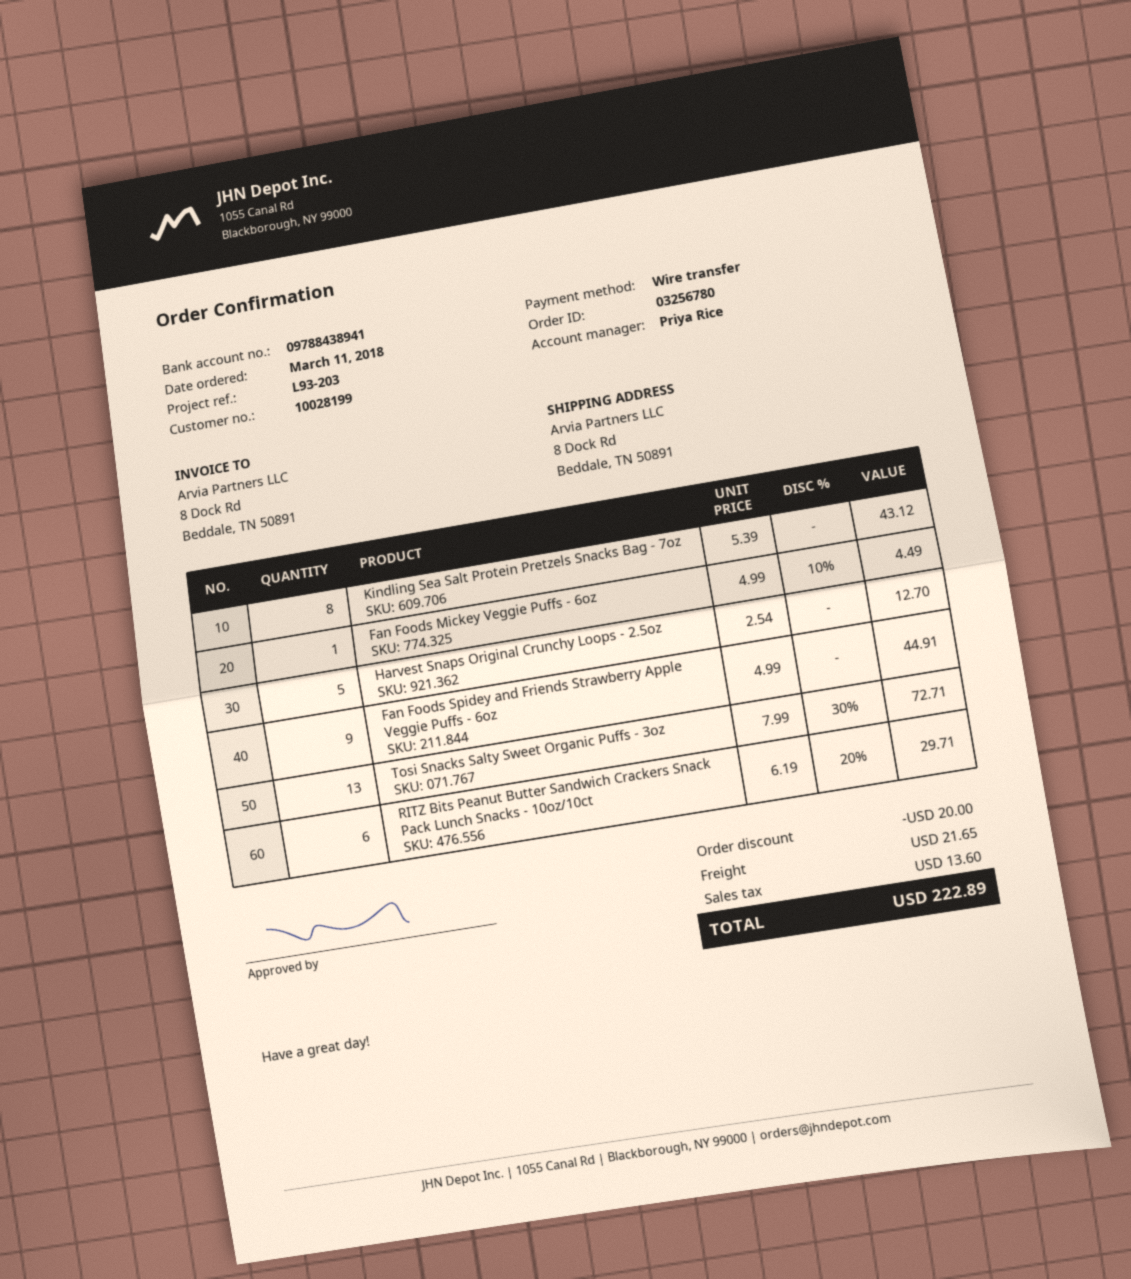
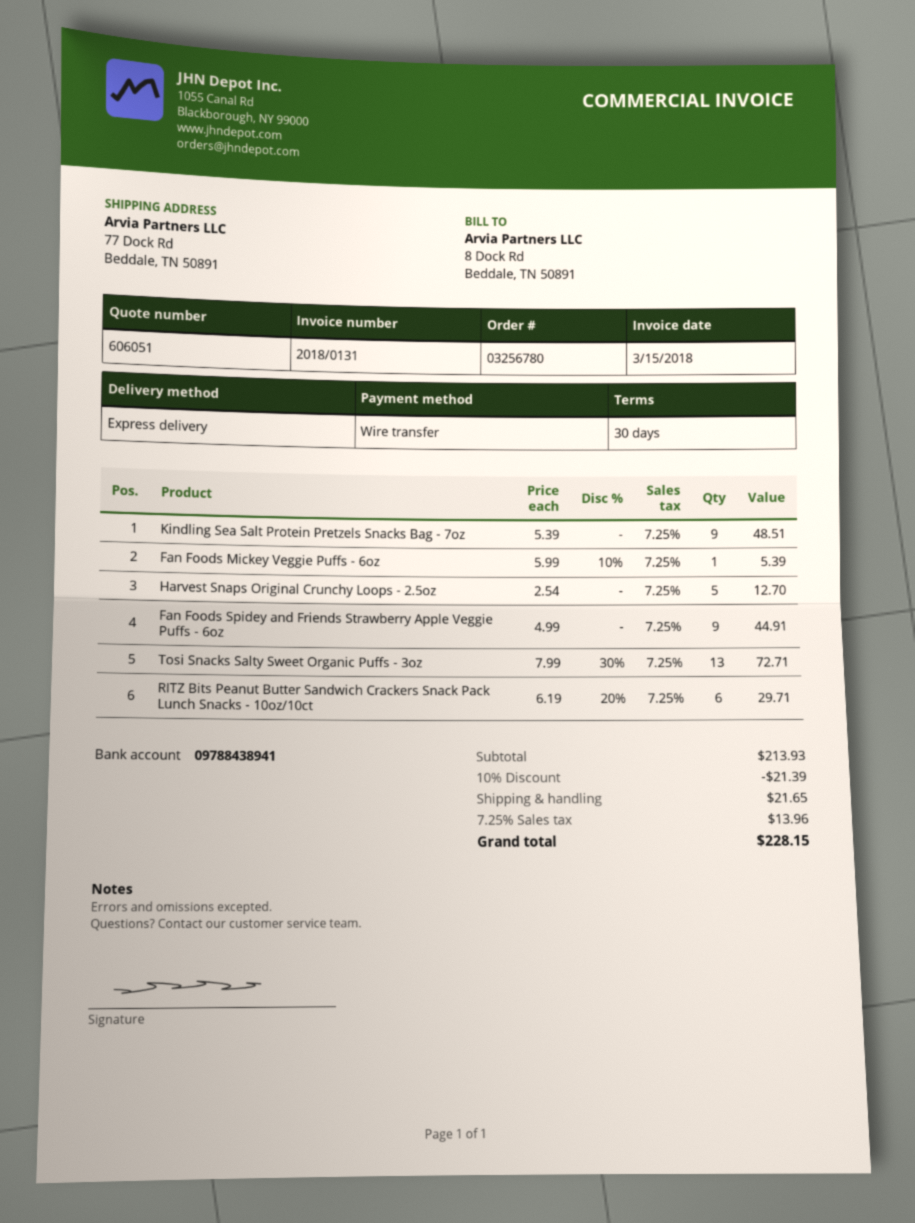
ship to: 8 Dock Rd, Beddale, TN 50891 -> 77 Dock Rd, Beddale, TN 50891
Kindling Sea Salt Protein Pretzels Snacks Bag - 7oz: 8 x 5.39 = 43.12 -> 9 x 5.39 = 48.51
Fan Foods Mickey Veggie Puffs - 6oz: 1 x 4.99 - 10% = 4.49 -> 1 x 5.99 - 10% = 5.39
discount: 20.00 -> 21.39
tax: 13.60 -> 13.96
total: 222.89 -> 228.15

